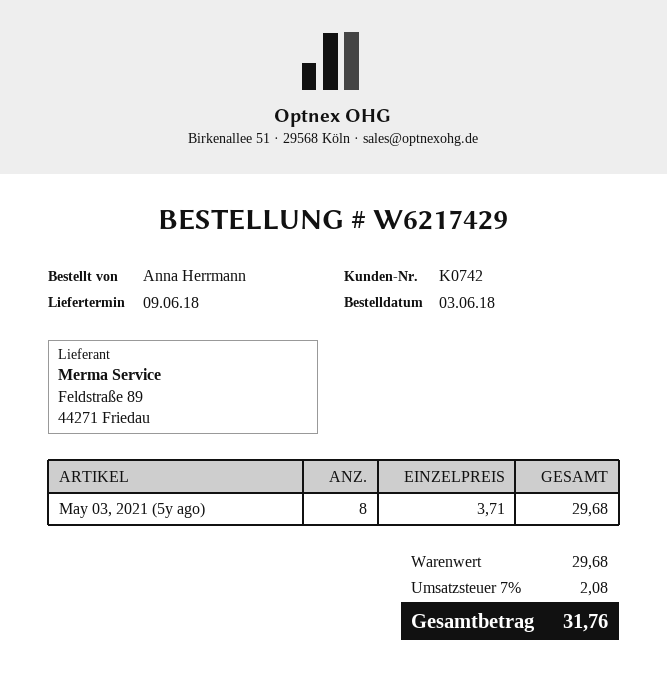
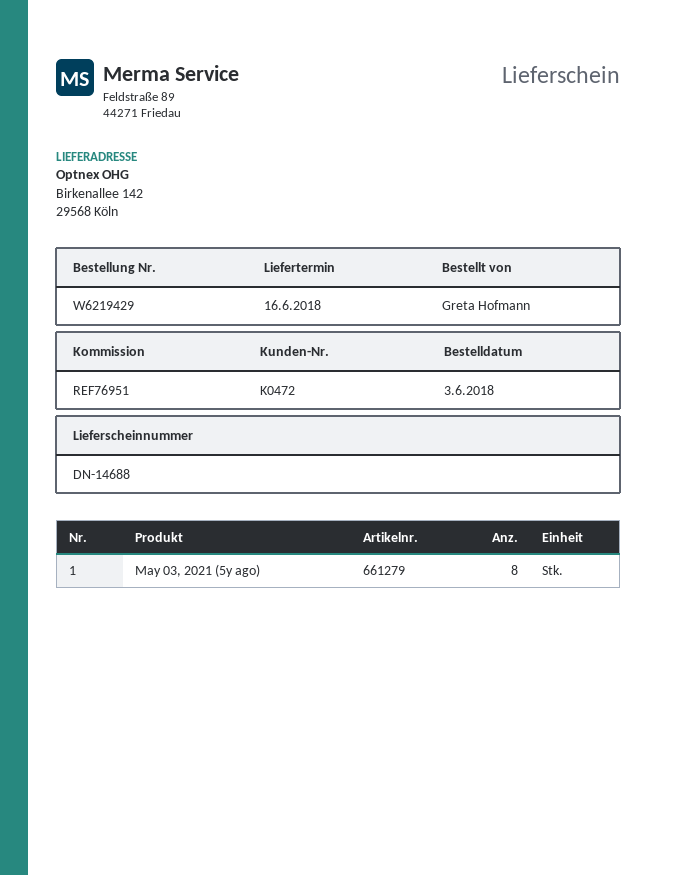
order number: W6217429 -> W6219429
delivery date: 2018-06-09 -> 2018-06-16
customer number: K0742 -> K0472
ordered by: Anna Herrmann -> Greta Hofmann

